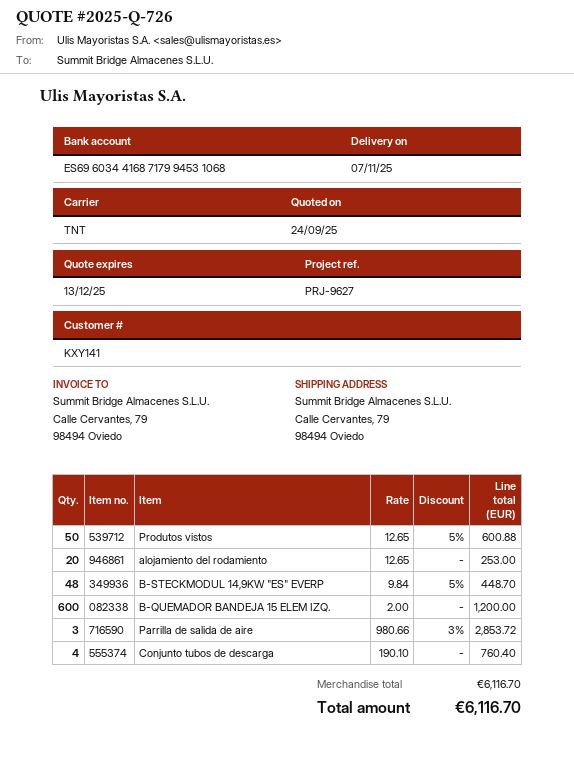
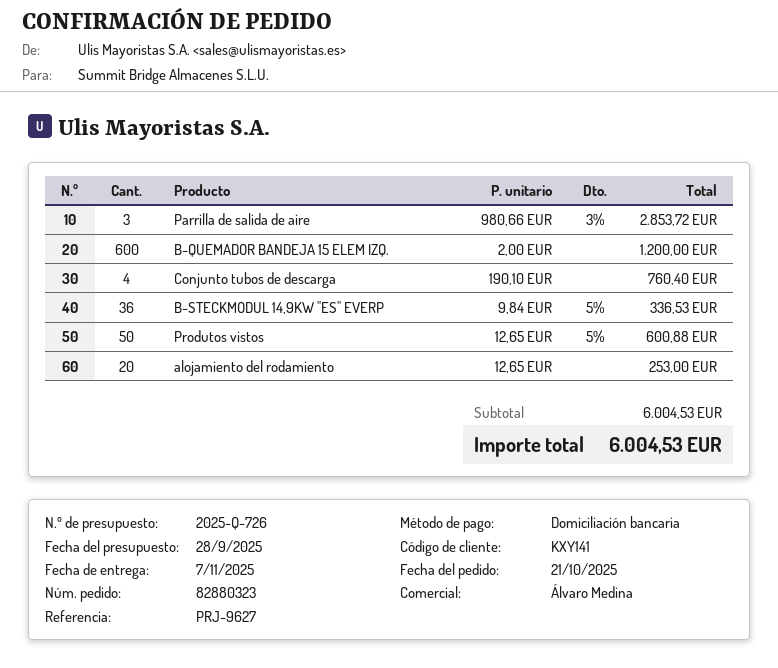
quote date: 2025-09-24 -> 2025-09-28
B-STECKMODUL 14,9KW "ES" EVERP: 48 x 9.84 - 5% = 448.70 -> 36 x 9.84 - 5% = 336.53
subtotal: 6116.70 -> 6004.53
total: 6116.70 -> 6004.53

